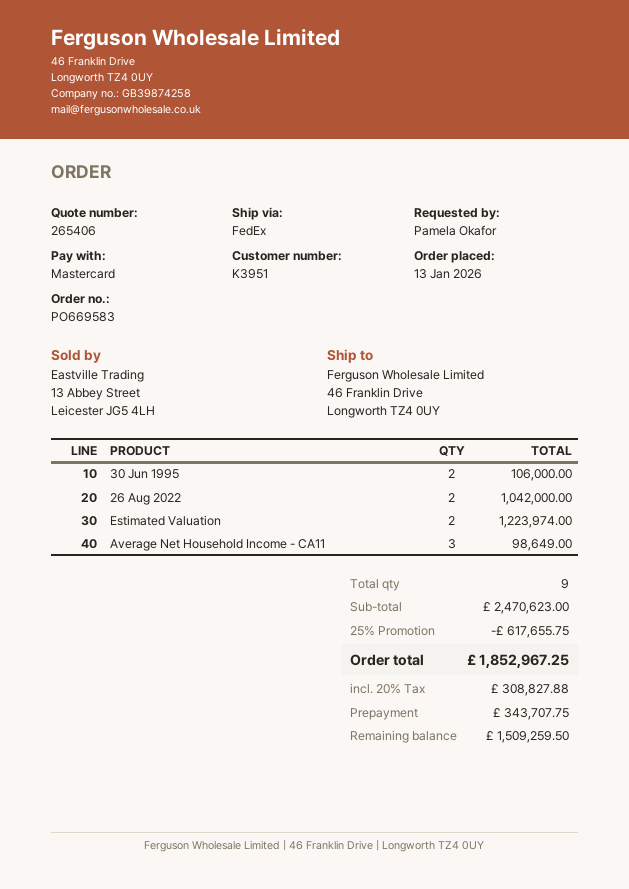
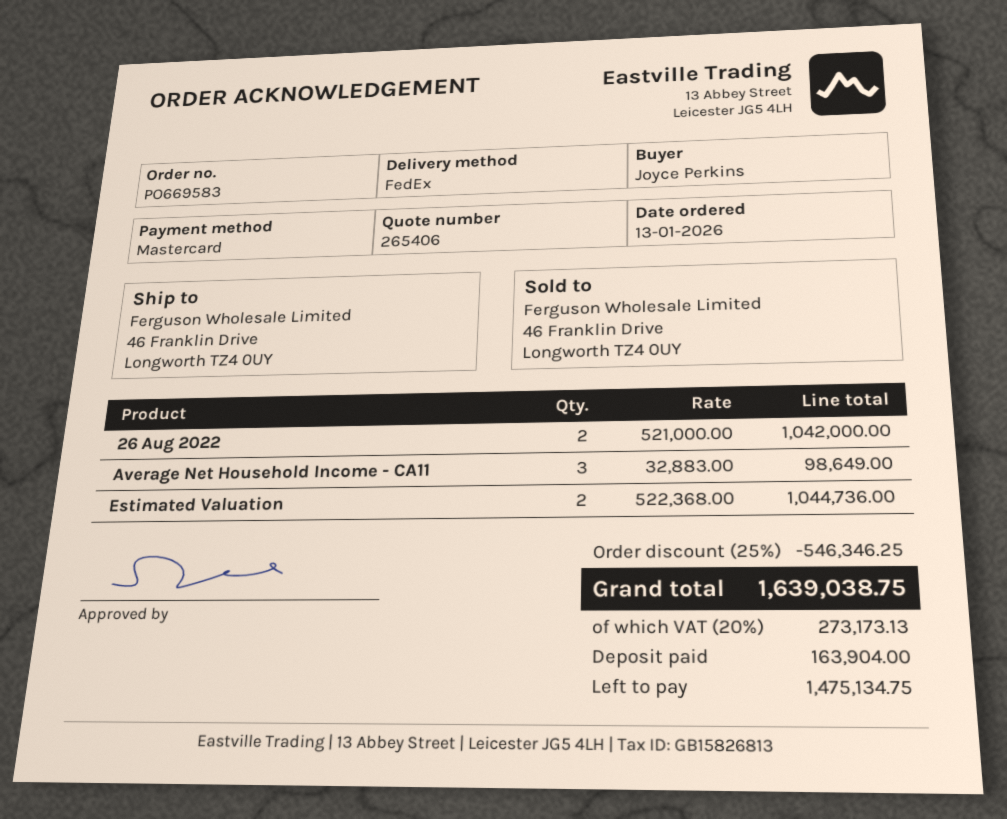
ordered by: Pamela Okafor -> Joyce Perkins
30 Jun 1995: 2 for 106000.00 -> none
Estimated Valuation: 2 for 1223974.00 -> 2 for 1044736.00
discount: 25% = 617655.75 -> 25% = 546346.25
tax: 20% = 308827.88 -> 20% = 273173.13
total: 1852967.25 -> 1639038.75
deposit: 343707.75 -> 163904.00
balance: 1509259.50 -> 1475134.75

